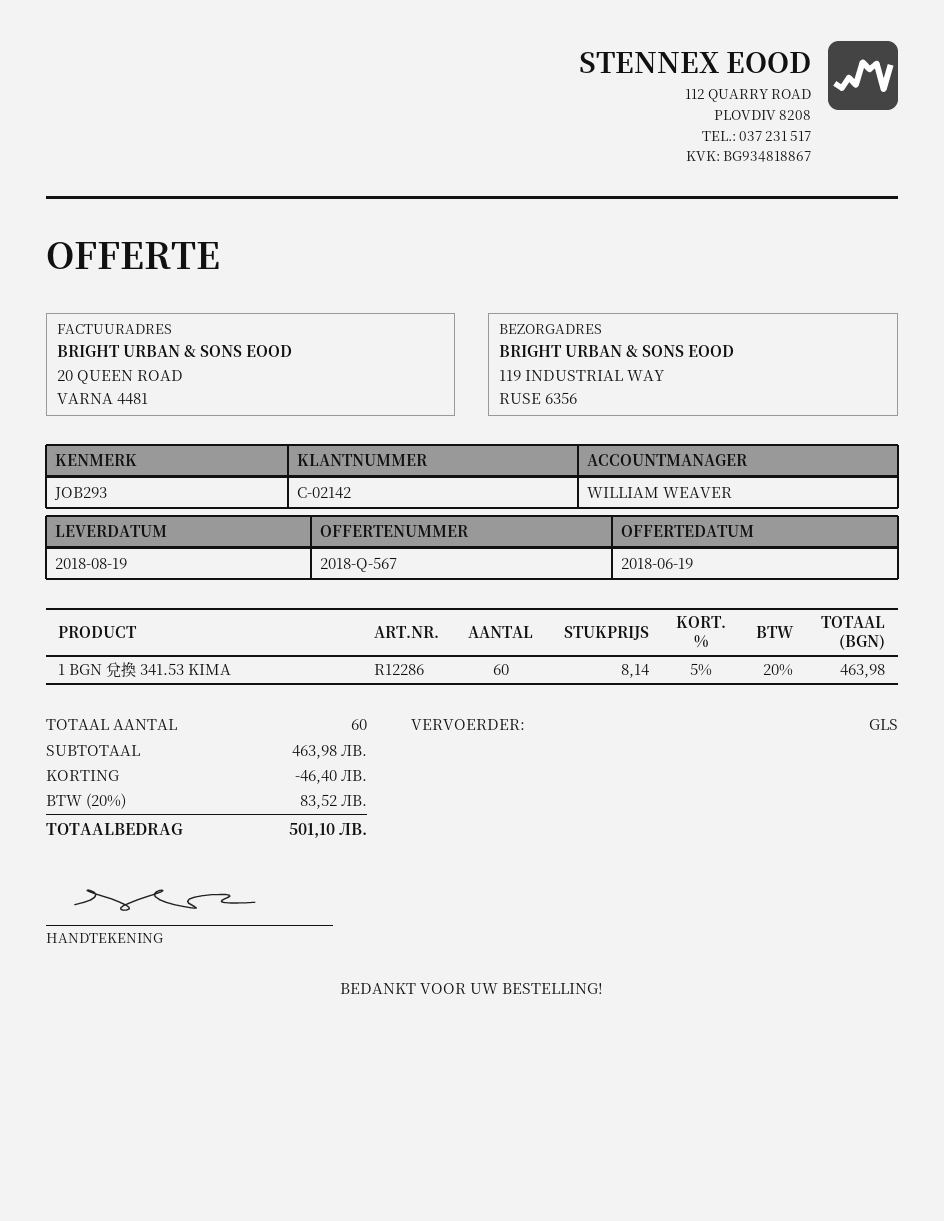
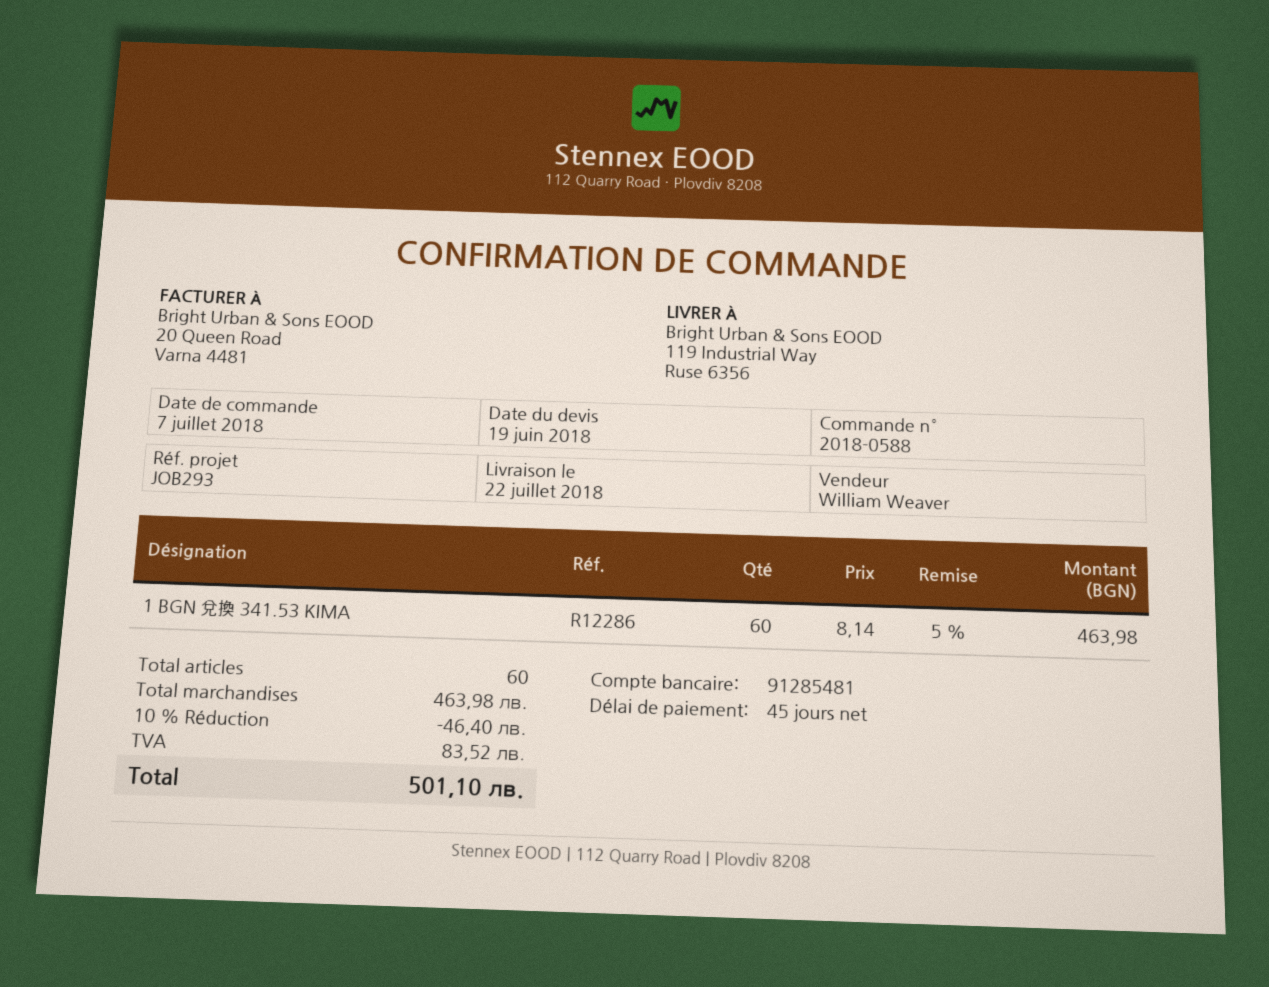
delivery date: 2018-08-19 -> 2018-07-22

